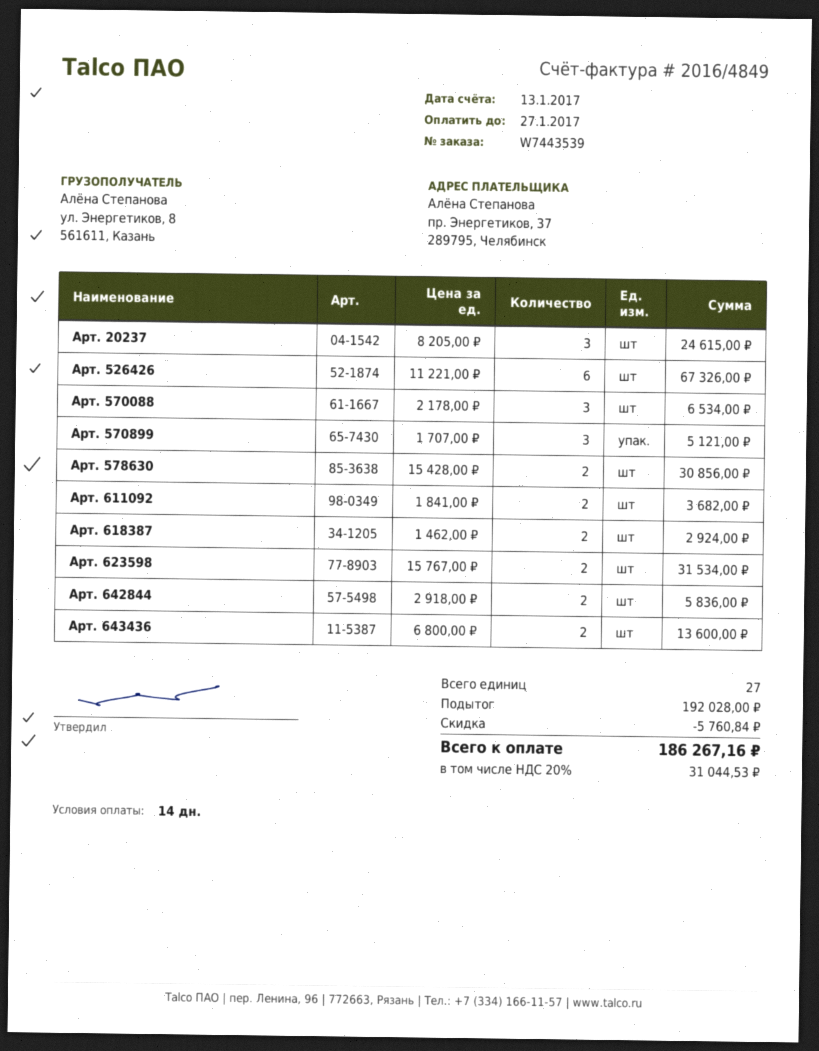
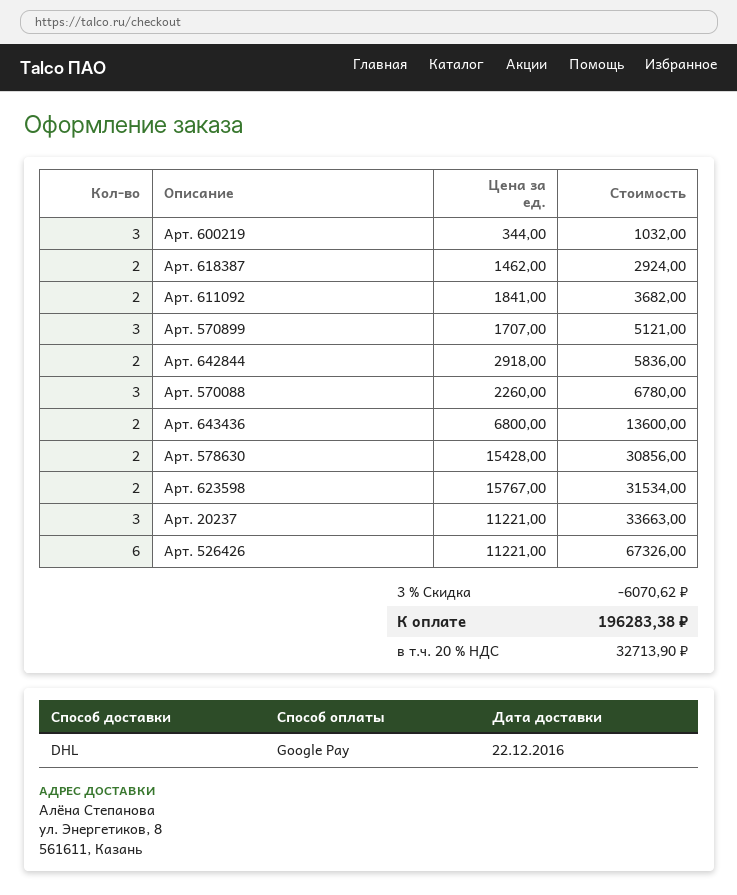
Арт. 20237: 3 x 8205.00 = 24615.00 -> 3 x 11221.00 = 33663.00
Арт. 570088: 3 x 2178.00 = 6534.00 -> 3 x 2260.00 = 6780.00
Арт. 600219: none -> 3 x 344.00 = 1032.00
discount: 5760.84 -> 6070.62
tax: 20% = 31044.53 -> 20% = 32713.90
total: 186267.16 -> 196283.38

